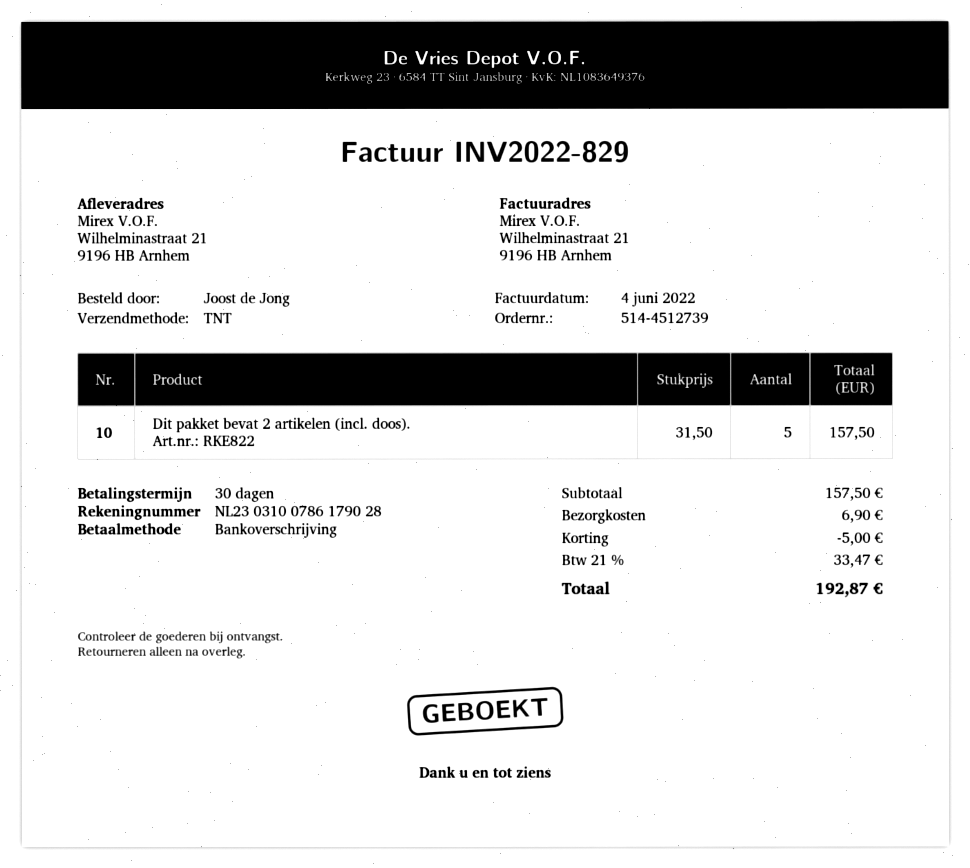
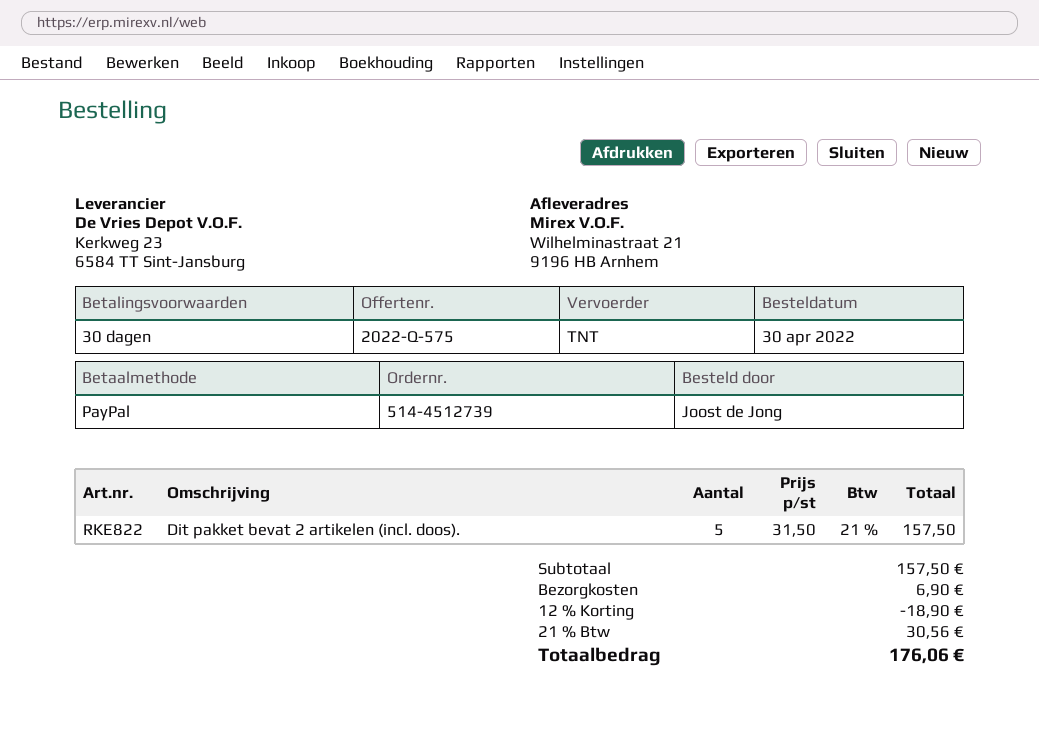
payment method: bank transfer -> PayPal
discount: 5.00 -> 18.90
tax: 21% = 33.47 -> 21% = 30.56
total: 192.87 -> 176.06

